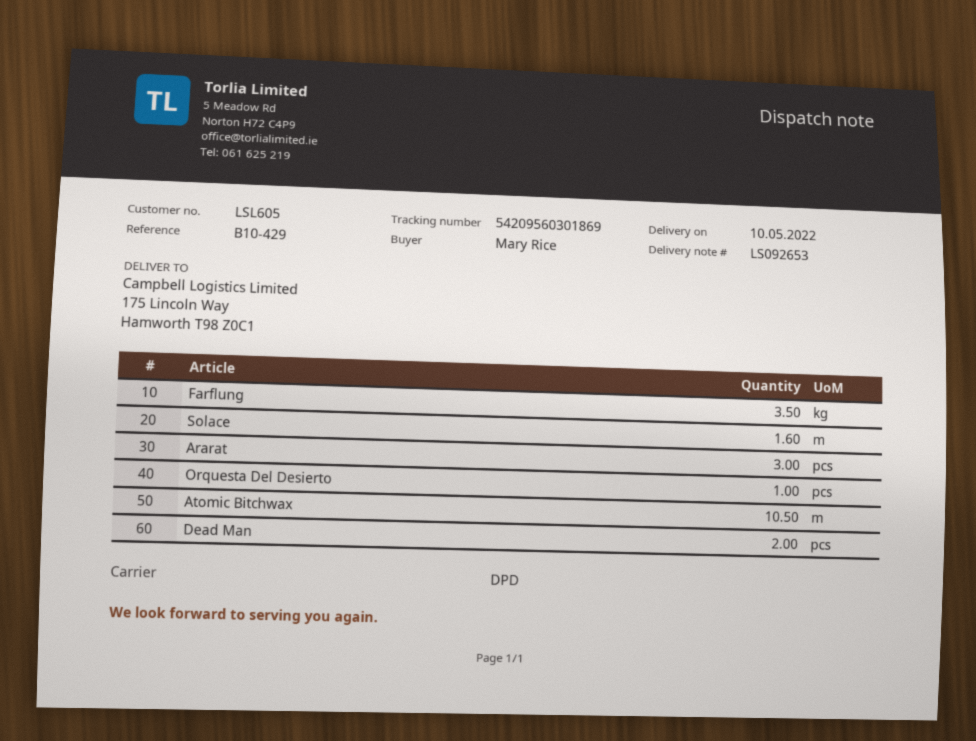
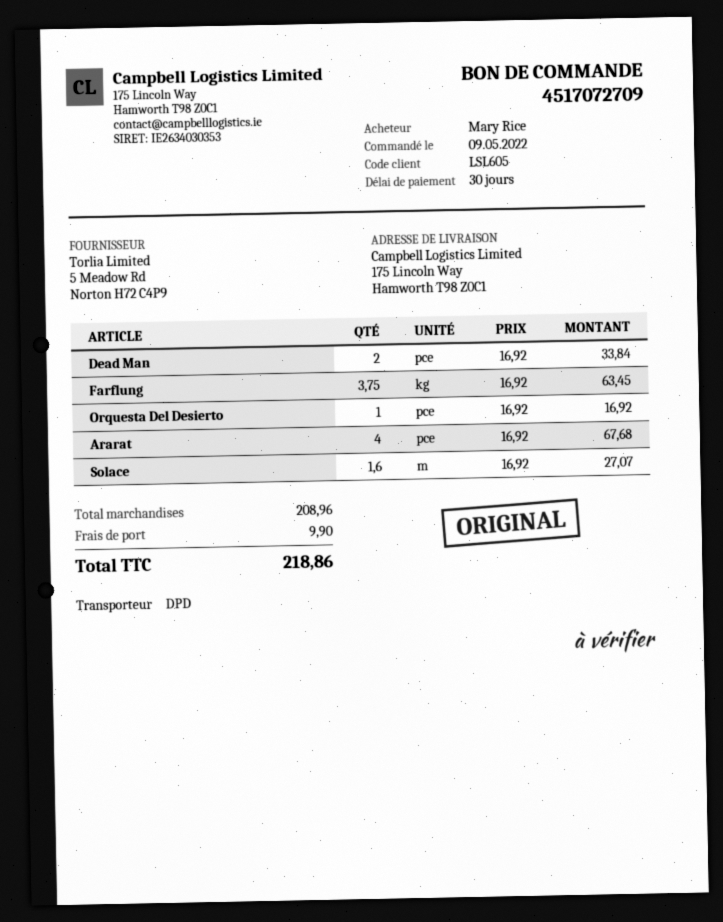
Farflung: 3.5 -> 3.75
Ararat: 3 -> 4
Atomic Bitchwax: 10.5 -> none

